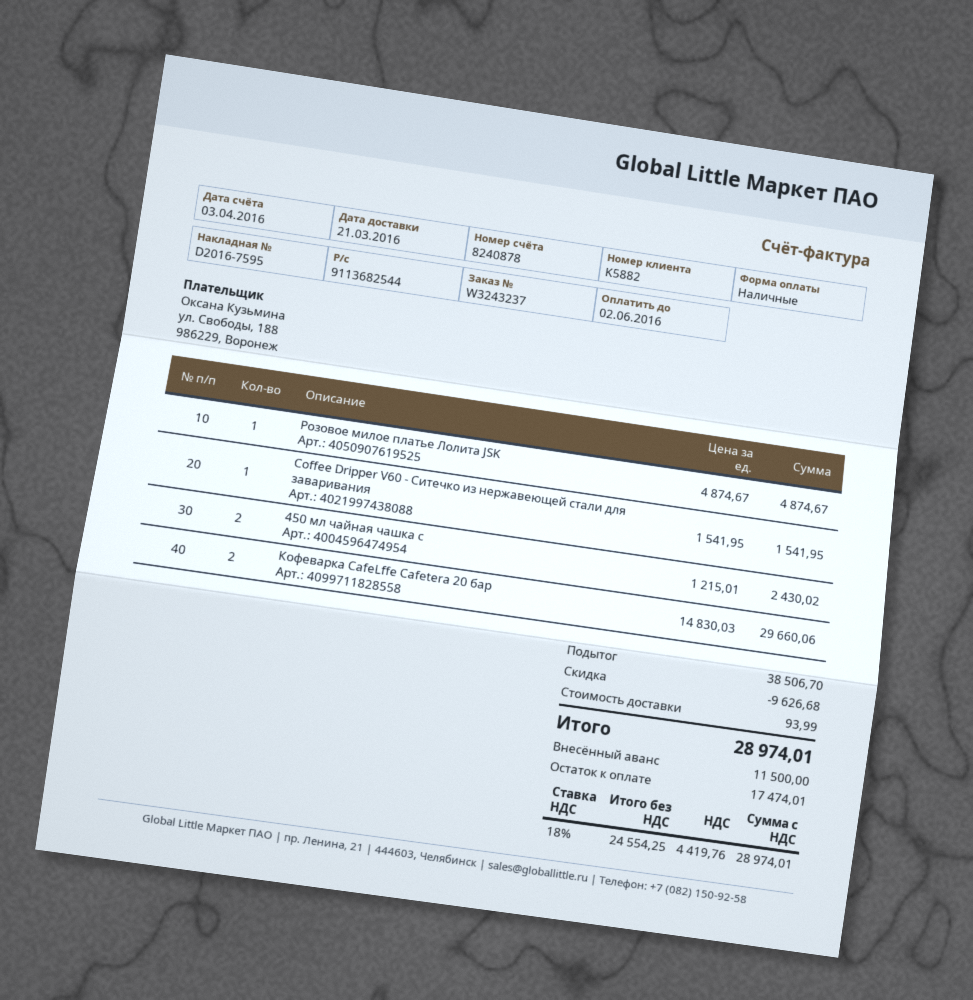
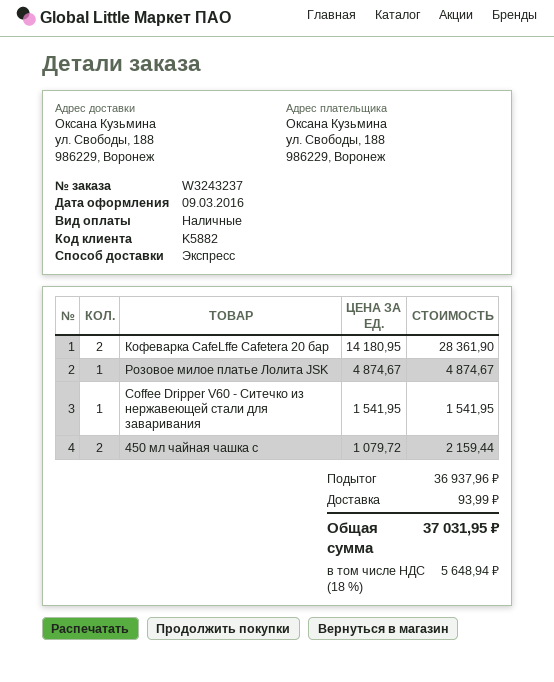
450 мл чайная чашка с: 2 x 1215.01 = 2430.02 -> 2 x 1079.72 = 2159.44
Кофеварка CafeLffe Cafetera 20 бар: 2 x 14830.03 = 29660.06 -> 2 x 14180.95 = 28361.90
subtotal: 38506.70 -> 36937.96
discount: 9626.68 -> none
tax: 18% = 4419.76 -> 18% = 5648.94
total: 28974.01 -> 37031.95

